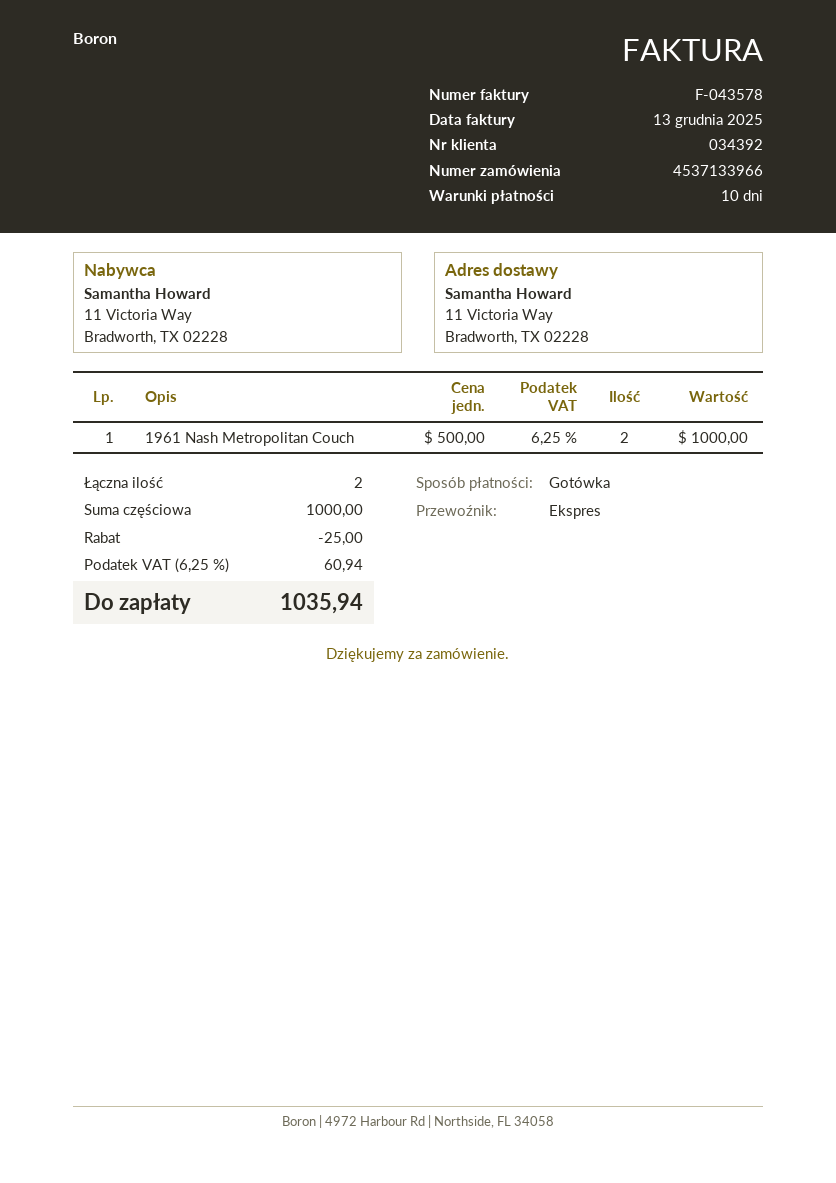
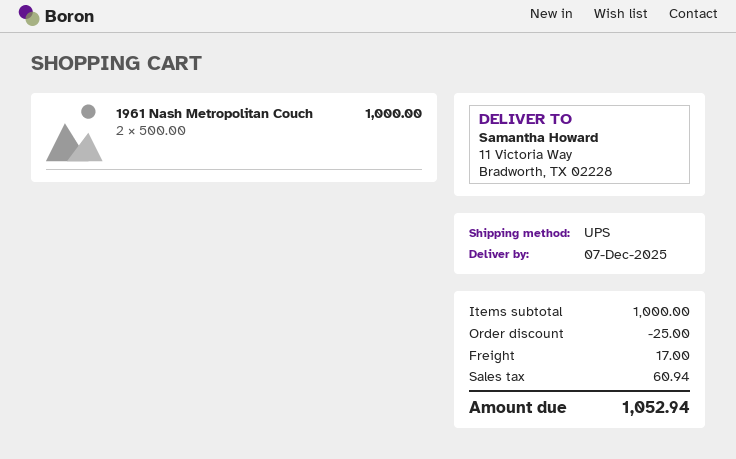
shipping method: express -> UPS
shipping: none -> 17.00
total: 1035.94 -> 1052.94

